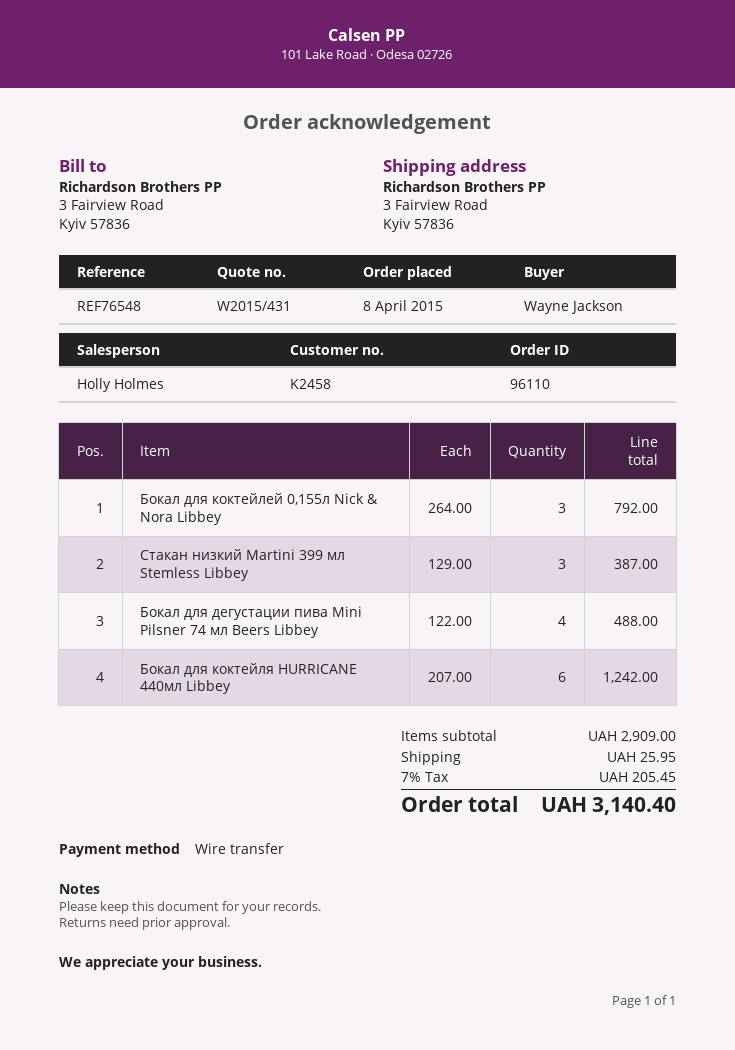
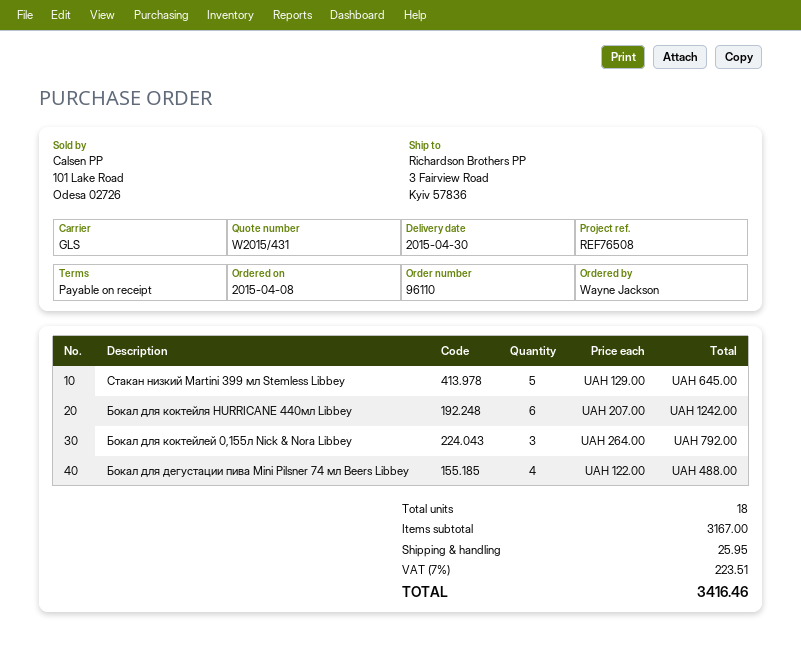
reference: REF76548 -> REF76508
Стакан низкий Martini 399 мл Stemless Libbey: 3 x 129.00 = 387.00 -> 5 x 129.00 = 645.00
subtotal: 2909.00 -> 3167.00
tax: 7% = 205.45 -> 7% = 223.51
total: 3140.40 -> 3416.46

